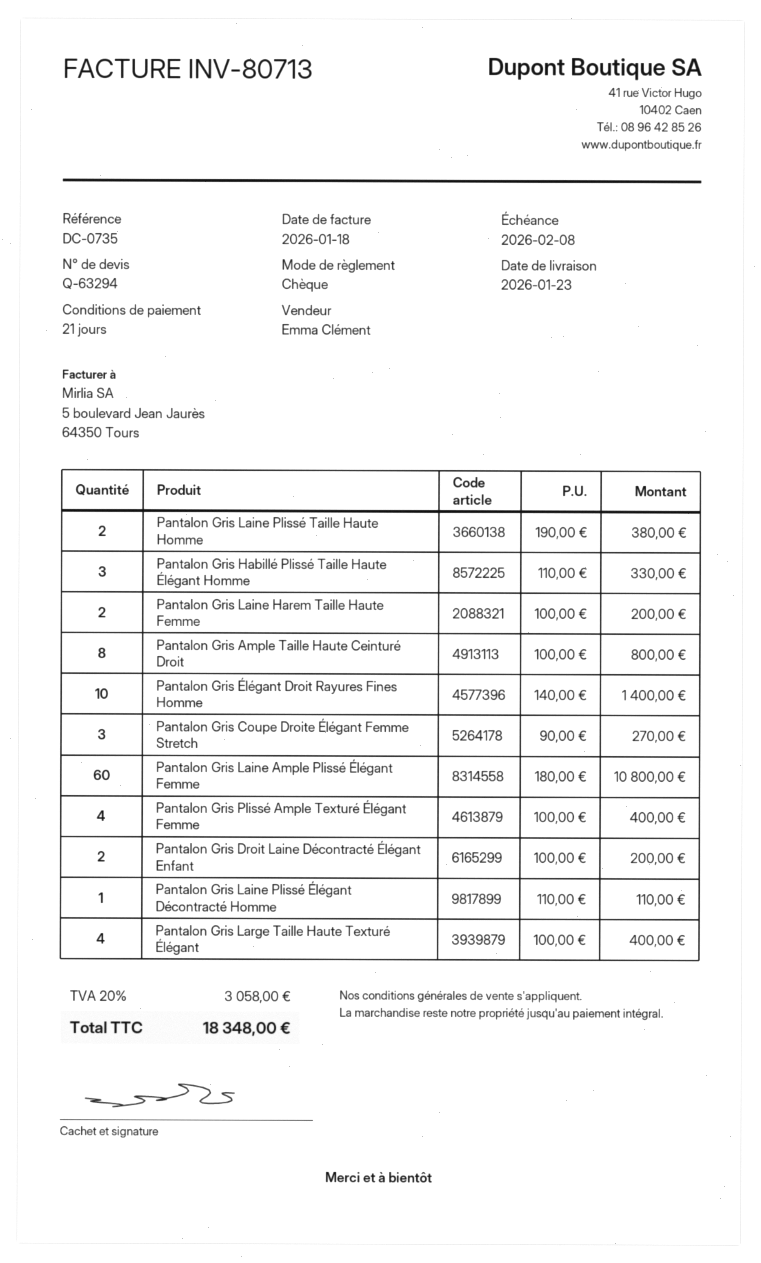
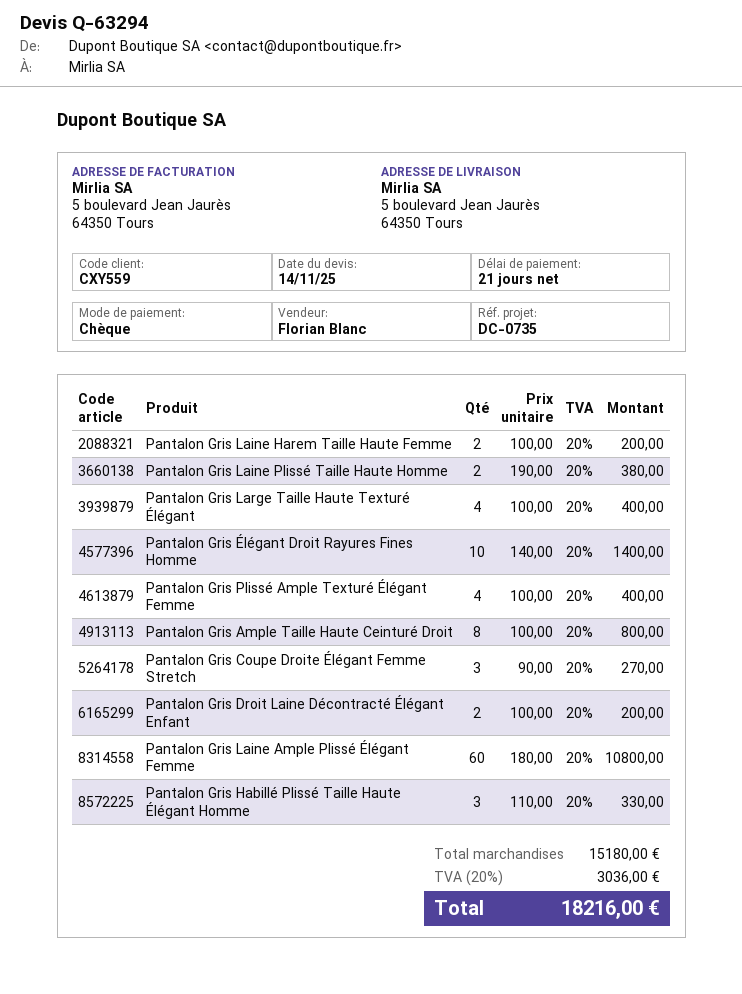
sales rep: Emma Clément -> Florian Blanc
Pantalon Gris Laine Plissé Élégant Décontracté Homme: 1 x 110.00 = 110.00 -> none
tax: 20% = 3058.00 -> 20% = 3036.00
total: 18348.00 -> 18216.00

